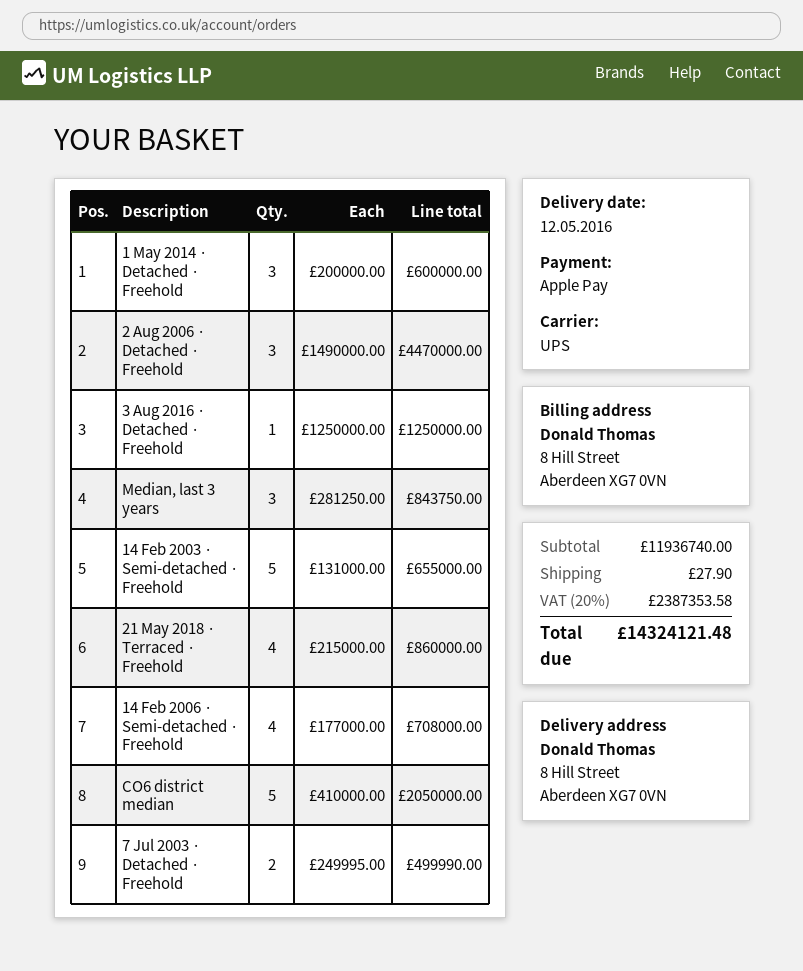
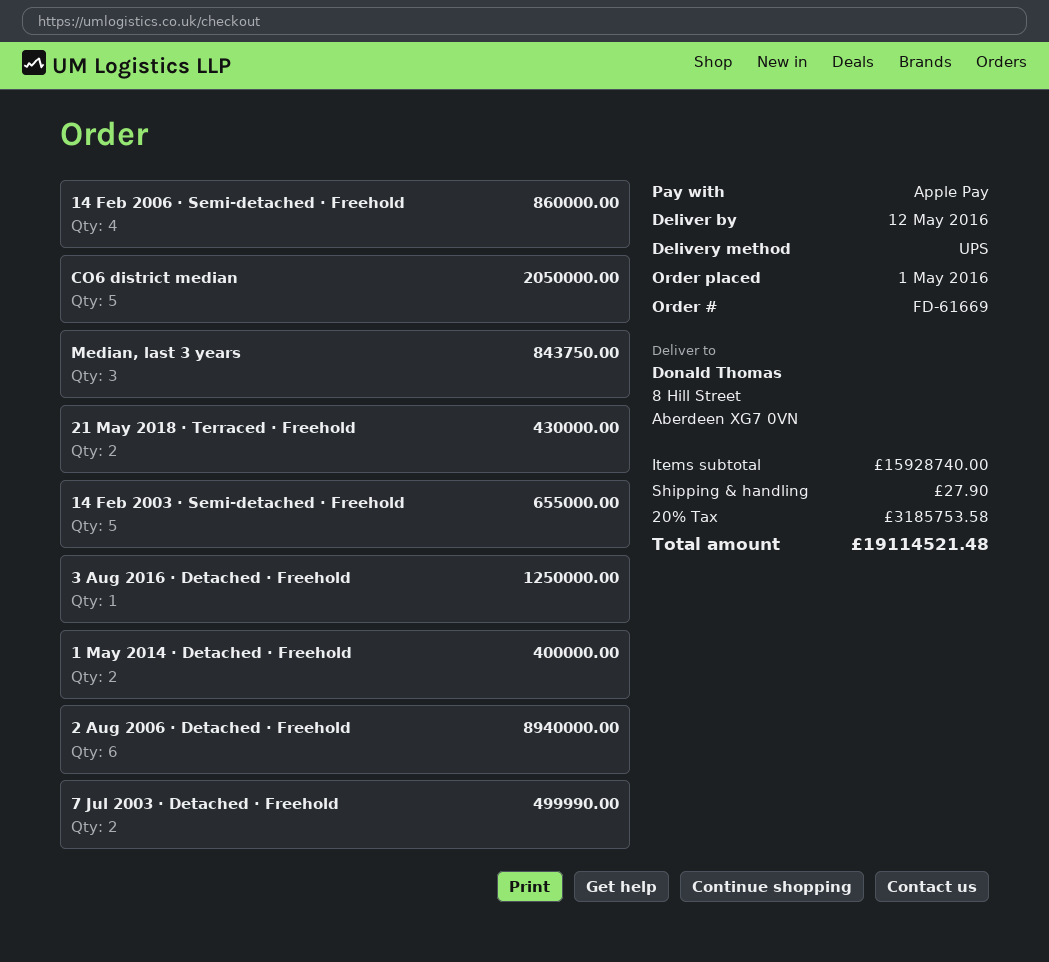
1 May 2014 · Detached · Freehold: 3 for 600000.00 -> 2 for 400000.00
2 Aug 2006 · Detached · Freehold: 3 for 4470000.00 -> 6 for 8940000.00
21 May 2018 · Terraced · Freehold: 4 for 860000.00 -> 2 for 430000.00
14 Feb 2006 · Semi-detached · Freehold: 4 for 708000.00 -> 4 for 860000.00
subtotal: 11936740.00 -> 15928740.00
tax: 20% = 2387353.58 -> 20% = 3185753.58
total: 14324121.48 -> 19114521.48

